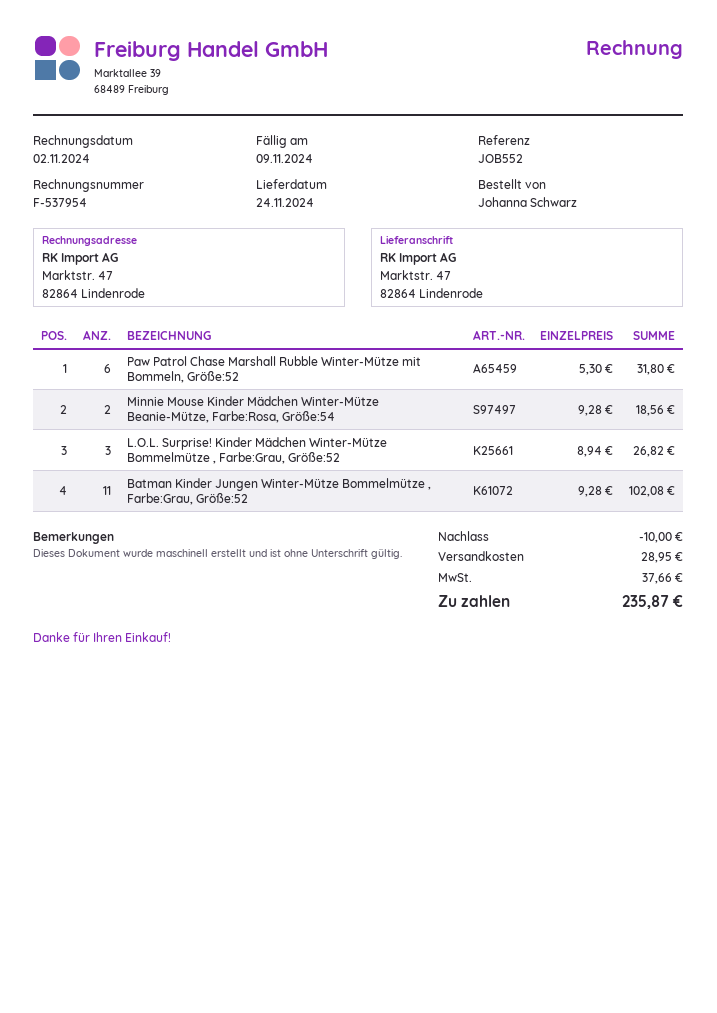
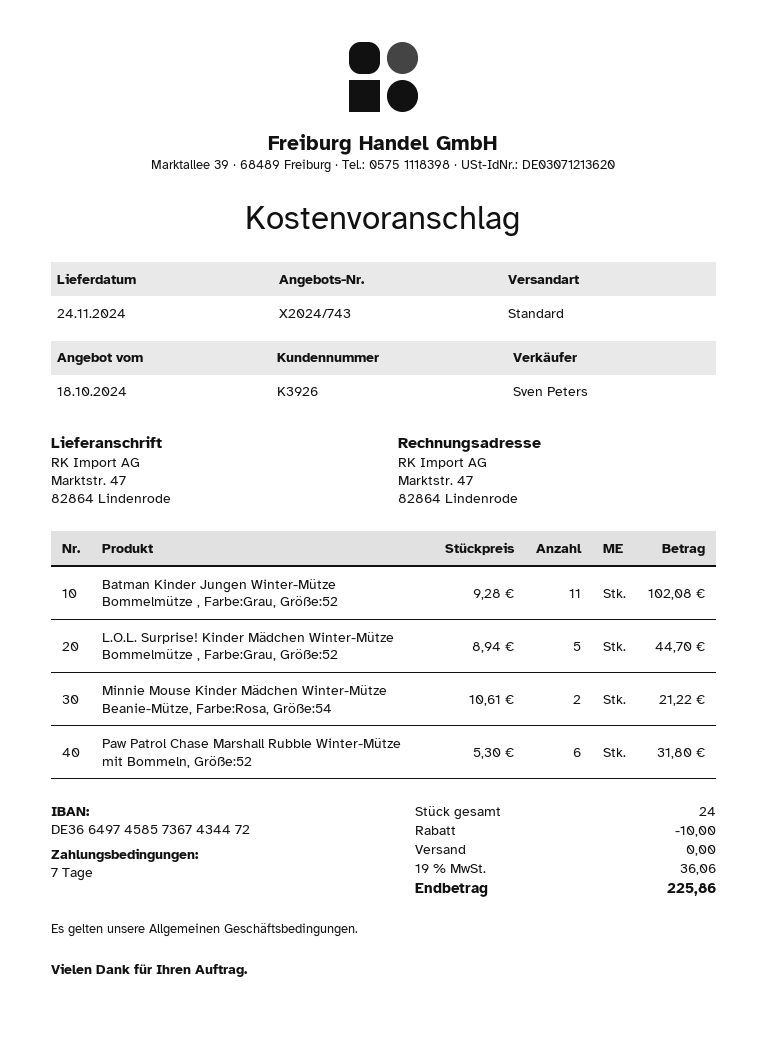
Minnie Mouse Kinder Mädchen Winter-Mütze Beanie-Mütze, Farbe:Rosa, Größe:54: 2 x 9.28 = 18.56 -> 2 x 10.61 = 21.22
L.O.L. Surprise! Kinder Mädchen Winter-Mütze Bommelmütze , Farbe:Grau, Größe:52: 3 x 8.94 = 26.82 -> 5 x 8.94 = 44.70
shipping: 28.95 -> 0.00
tax: 37.66 -> 36.06
total: 235.87 -> 225.86

